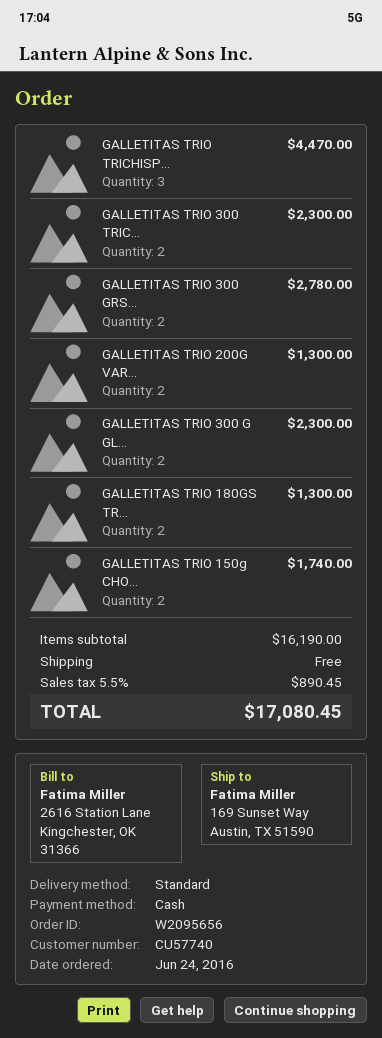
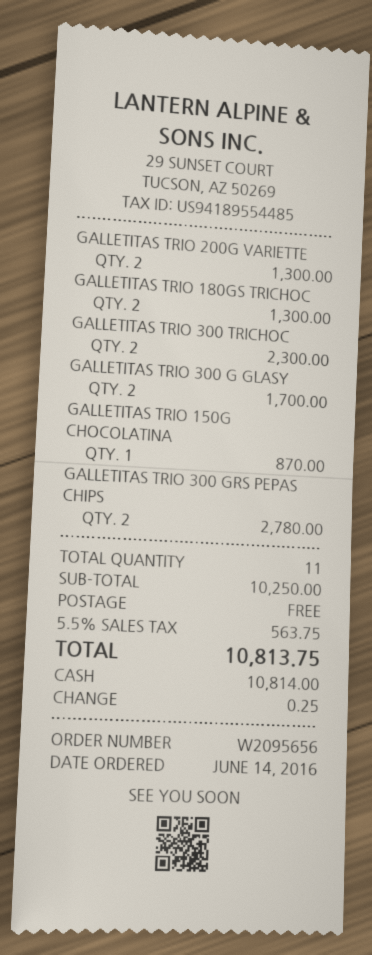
order date: 2016-06-24 -> 2016-06-14
GALLETITAS TRIO TRICHISP...: 3 for 4470.00 -> none
GALLETITAS TRIO 300 G GL...: 2 for 2300.00 -> 2 for 1700.00
GALLETITAS TRIO 150g CHO...: 2 for 1740.00 -> 1 for 870.00
subtotal: 16190.00 -> 10250.00
tax: 5.5% = 890.45 -> 5.5% = 563.75
total: 17080.45 -> 10813.75

